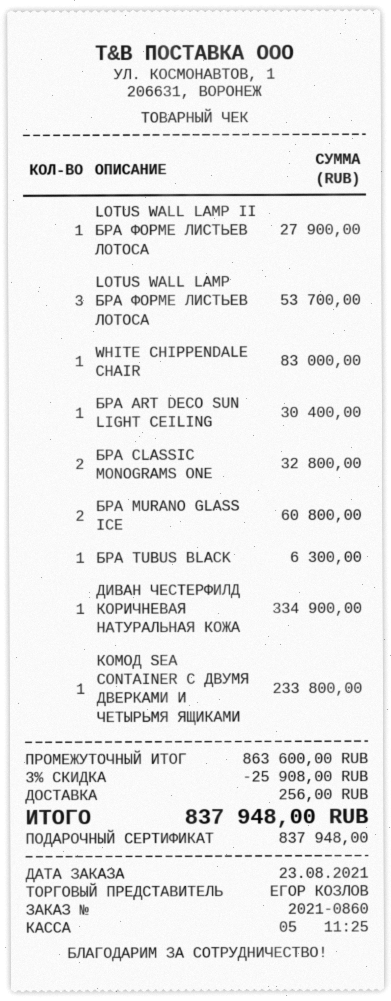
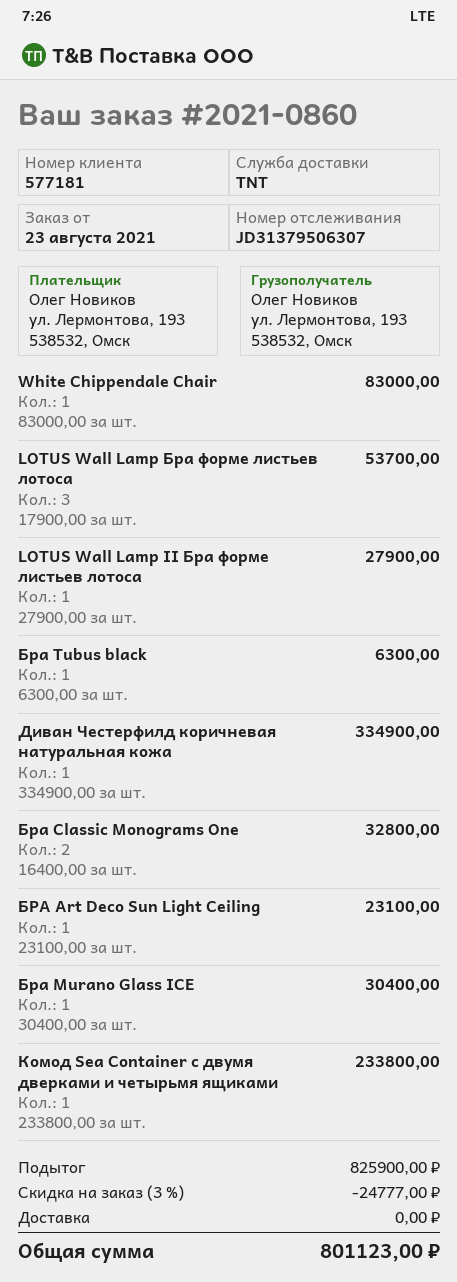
БРА ART DECO SUN LIGHT CEILING: 1 for 30400.00 -> 1 for 23100.00
БРА MURANO GLASS ICE: 2 for 60800.00 -> 1 for 30400.00
subtotal: 863600.00 -> 825900.00
discount: 3% = 25908.00 -> 3% = 24777.00
shipping: 256.00 -> 0.00
total: 837948.00 -> 801123.00

